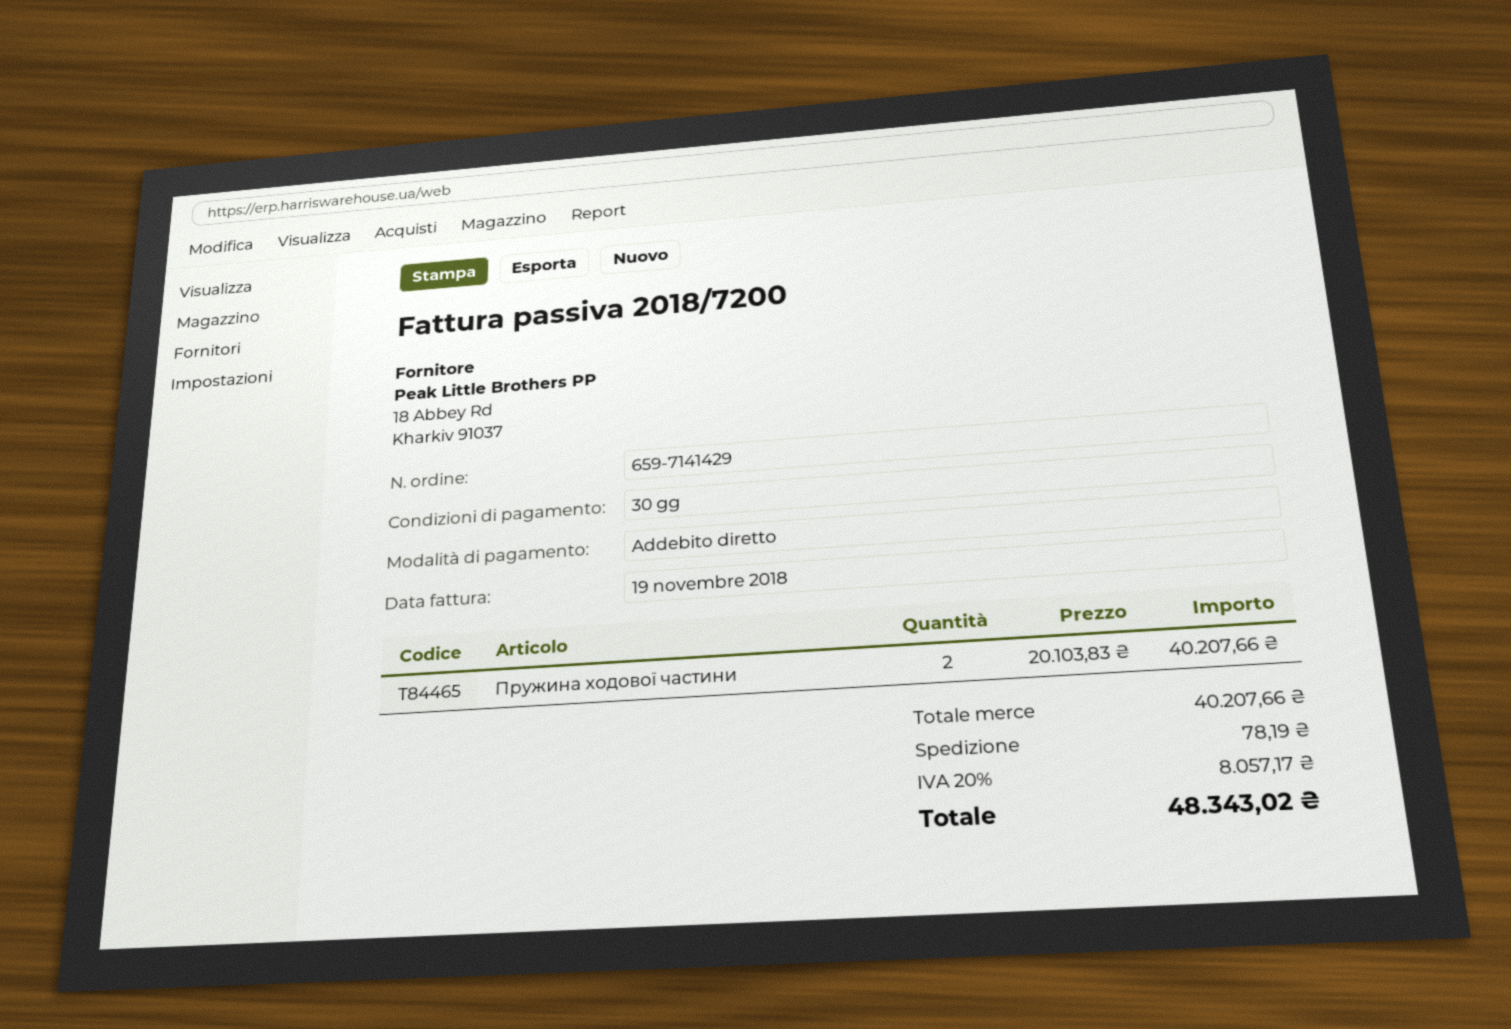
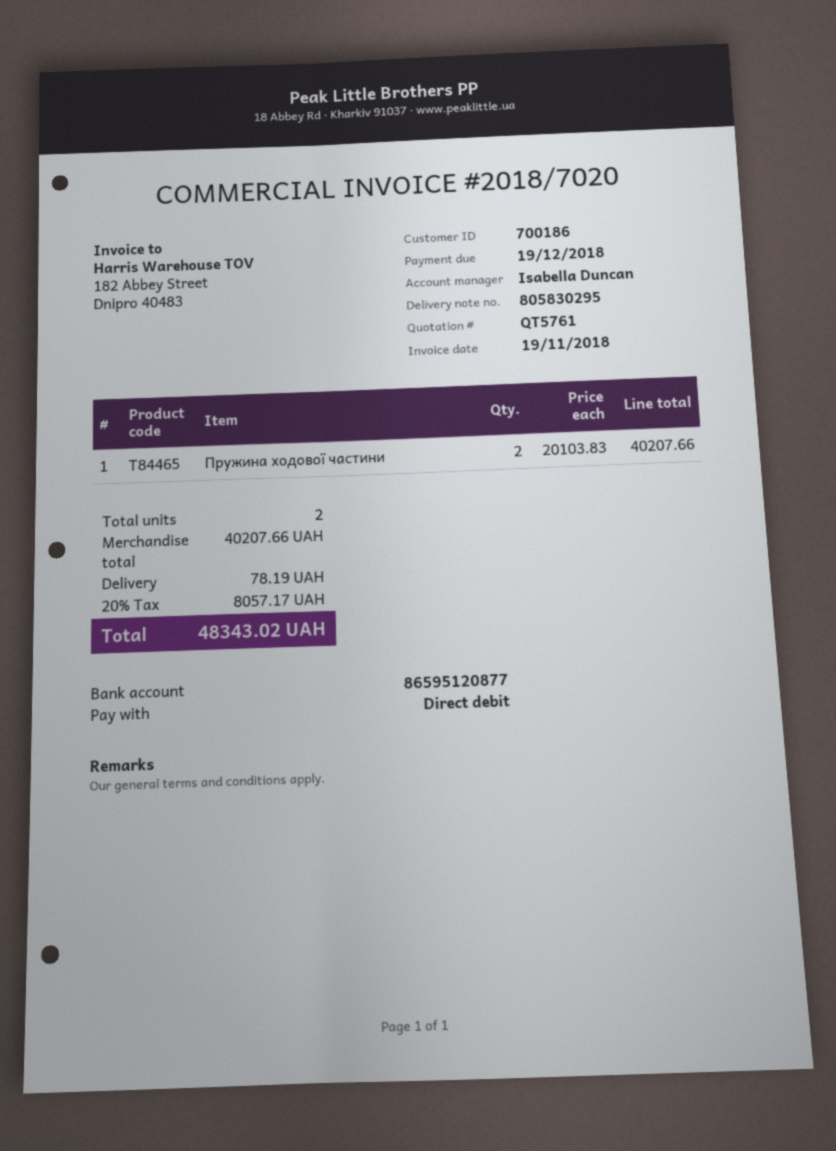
invoice number: 2018/7200 -> 2018/7020

